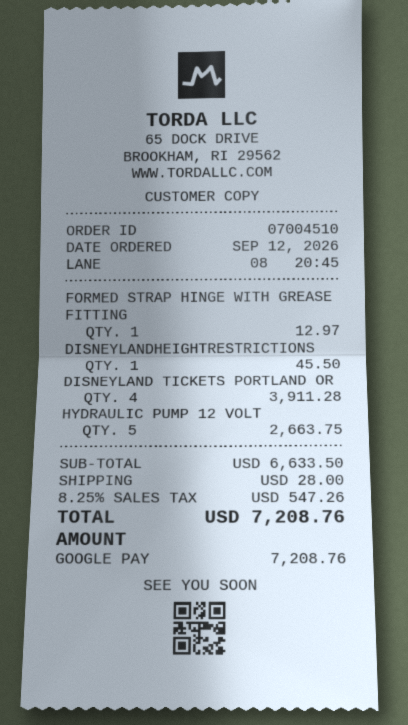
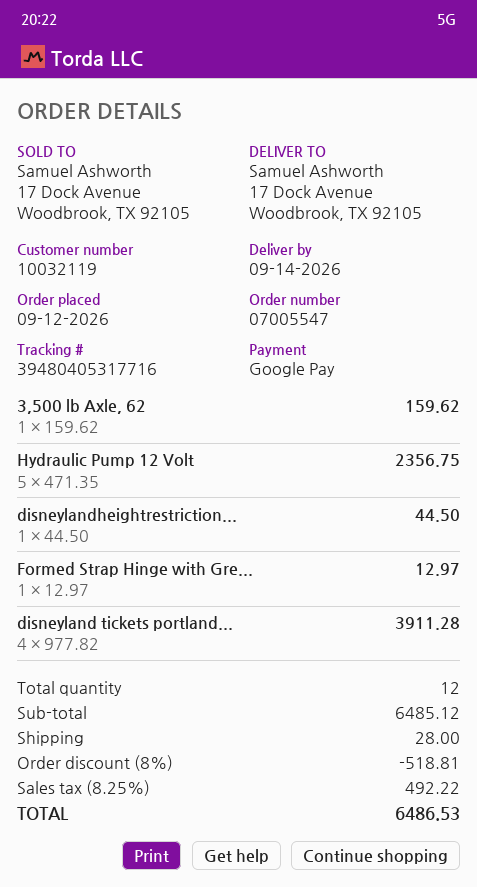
order number: 07004510 -> 07005547
DISNEYLANDHEIGHTRESTRICTIONS: 1 for 45.50 -> 1 for 44.50
HYDRAULIC PUMP 12 VOLT: 5 for 2663.75 -> 5 for 2356.75
3,500 lb Axle, 62: none -> 1 for 159.62
subtotal: 6633.50 -> 6485.12
discount: none -> 8% = 518.81
tax: 8.25% = 547.26 -> 8.25% = 492.22
total: 7208.76 -> 6486.53

